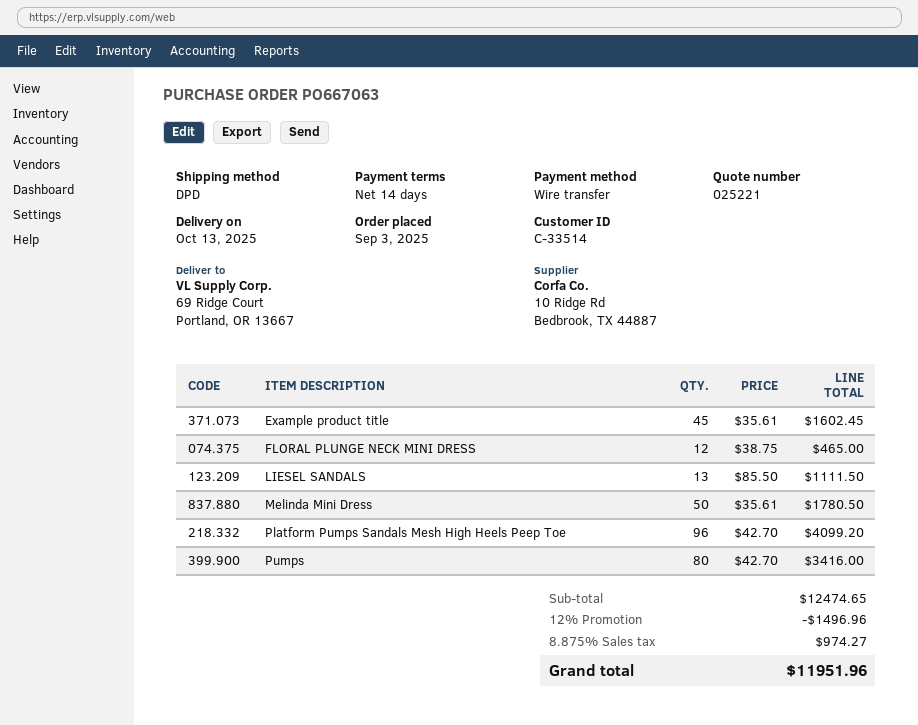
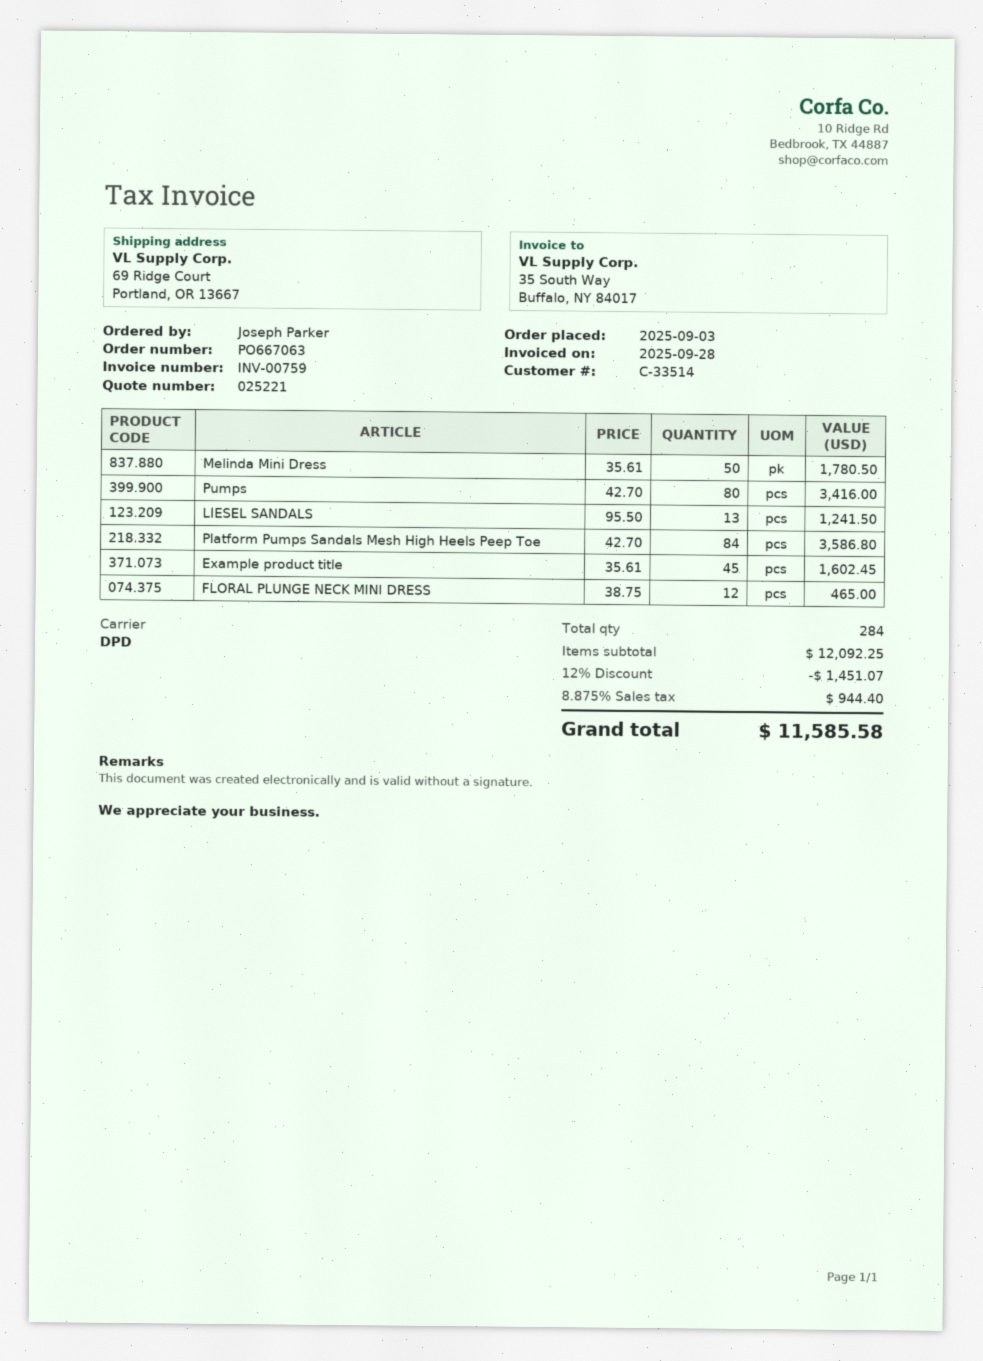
LIESEL SANDALS: 13 x 85.50 = 1111.50 -> 13 x 95.50 = 1241.50
Platform Pumps Sandals Mesh High Heels Peep Toe: 96 x 42.70 = 4099.20 -> 84 x 42.70 = 3586.80
subtotal: 12474.65 -> 12092.25
discount: 12% = 1496.96 -> 12% = 1451.07
tax: 8.875% = 974.27 -> 8.875% = 944.40
total: 11951.96 -> 11585.58

